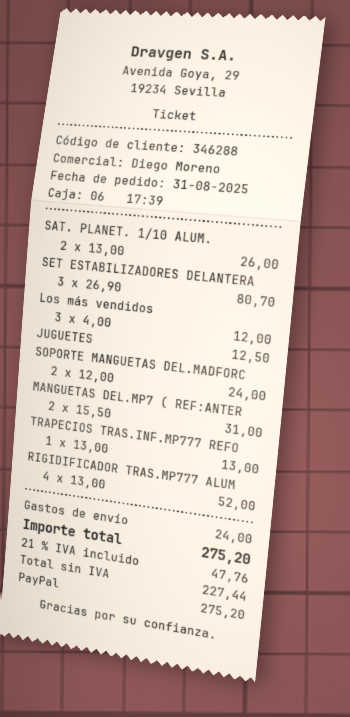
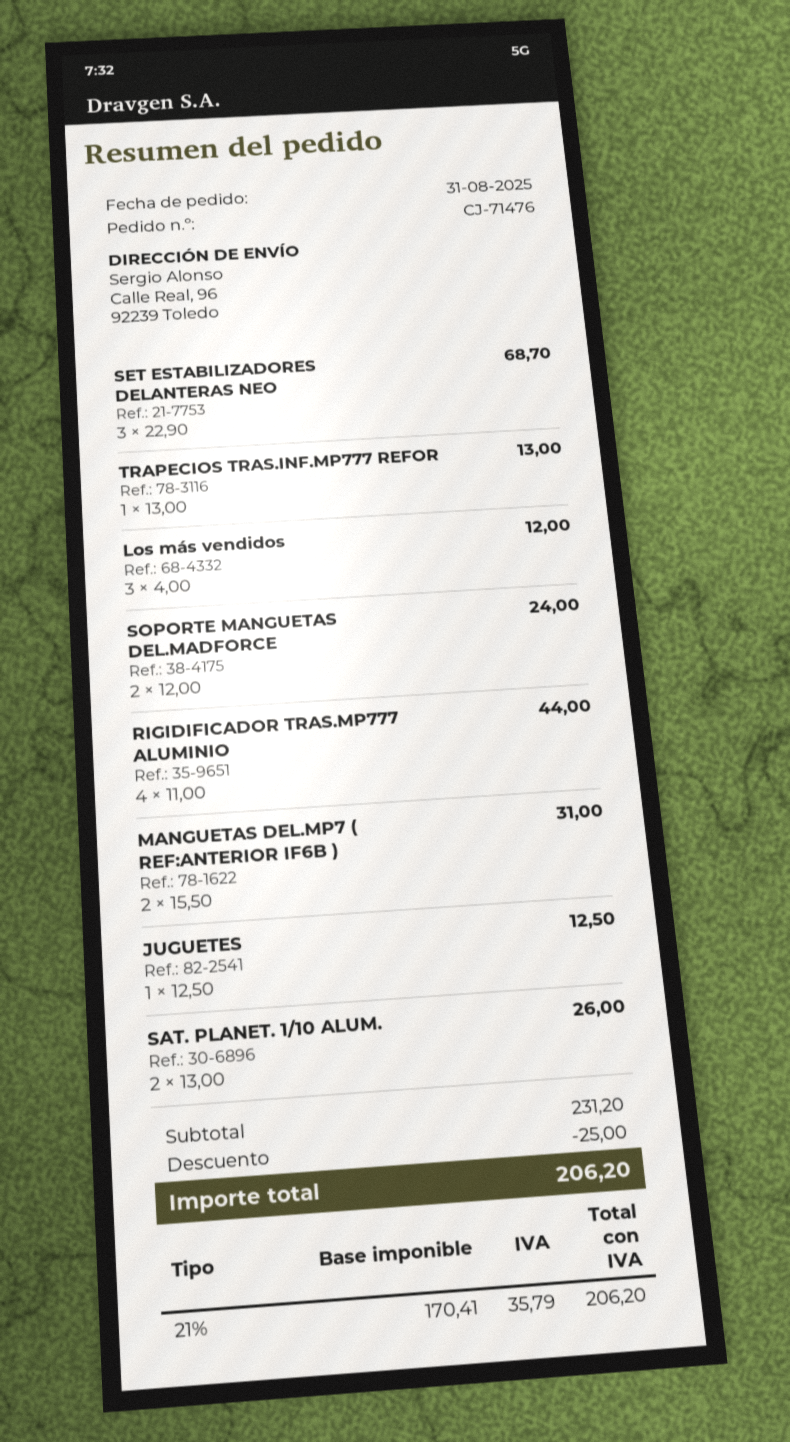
SET ESTABILIZADORES DELANTERA: 3 x 26.90 = 80.70 -> 3 x 22.90 = 68.70
RIGIDIFICADOR TRAS.MP777 ALUM: 4 x 13.00 = 52.00 -> 4 x 11.00 = 44.00
discount: none -> 25.00
shipping: 24.00 -> none
net: 227.44 -> 170.41
tax: 21% = 47.76 -> 21% = 35.79
total: 275.20 -> 206.20

